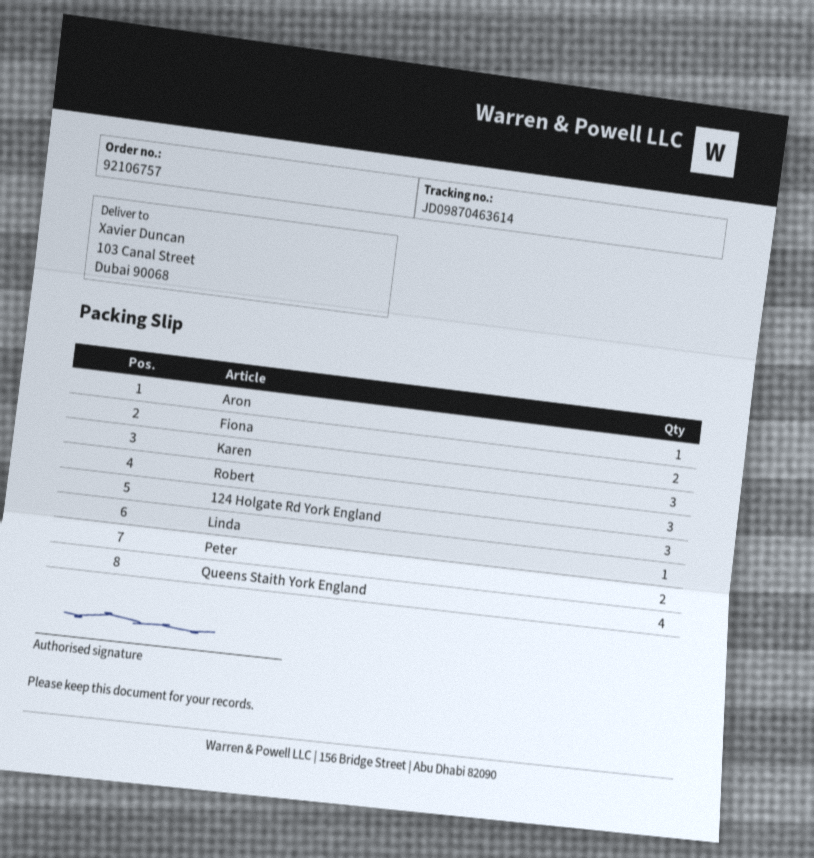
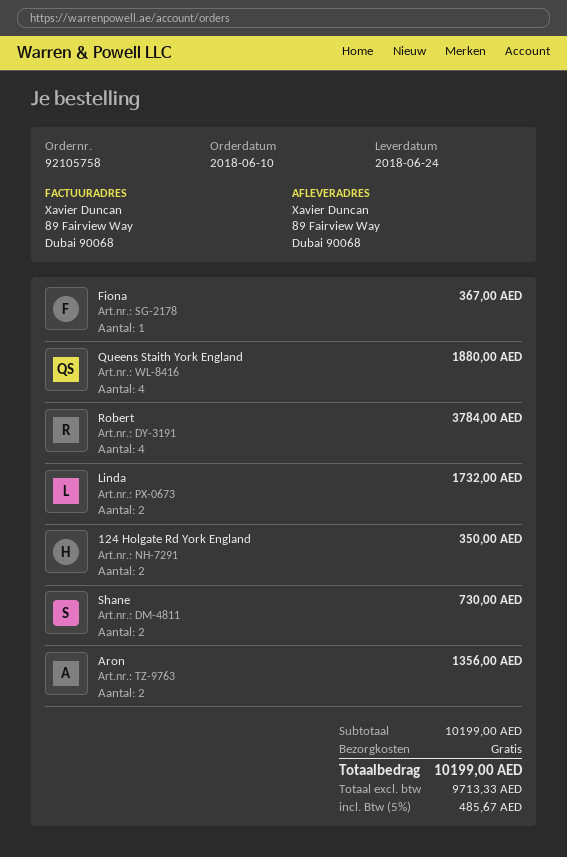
order number: 92106757 -> 92105758
ship to: 103 Canal Street, Dubai 90068 -> 89 Fairview Way, Dubai 90068
Aron: 1 -> 2
Fiona: 2 -> 1
Karen: 3 -> none
Robert: 3 -> 4
124 Holgate Rd York England: 3 -> 2
Linda: 1 -> 2
Peter: 2 -> none
Shane: none -> 2

